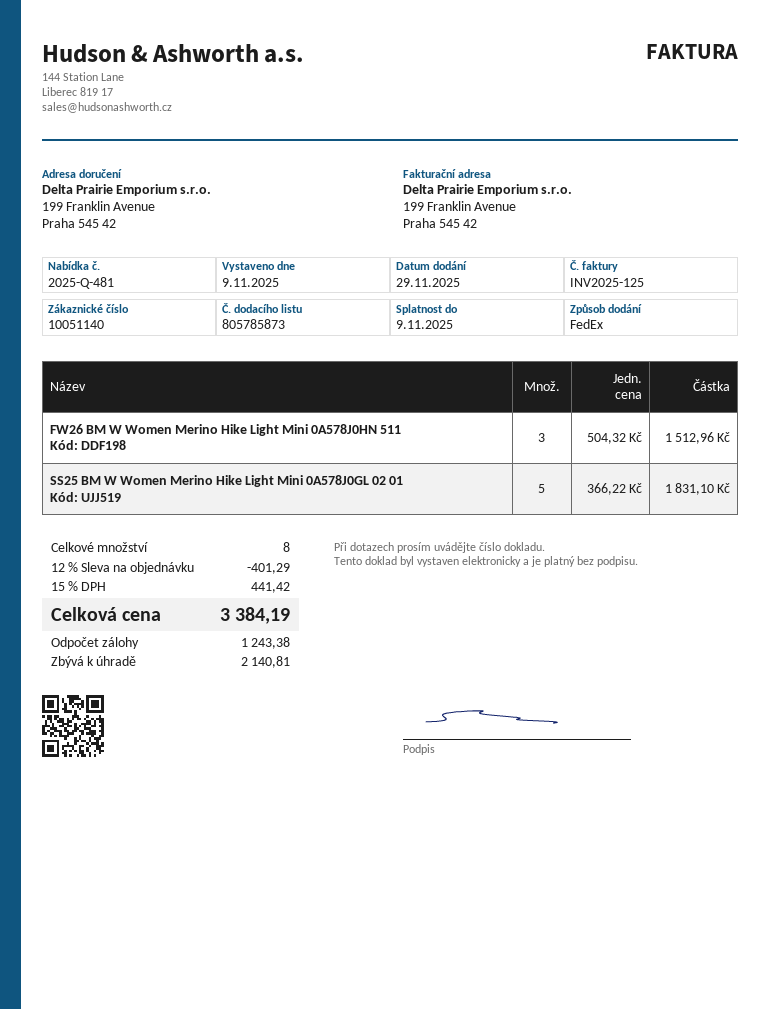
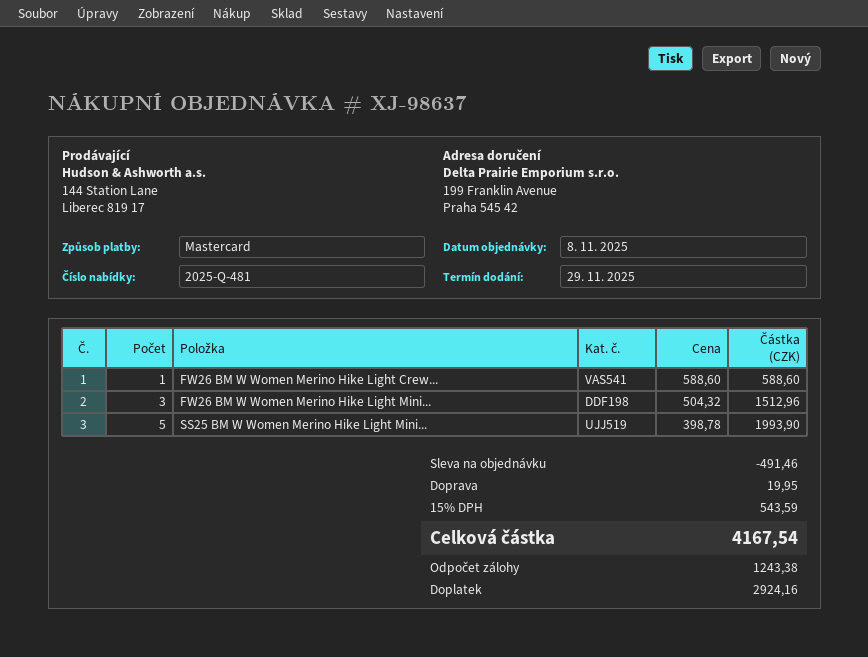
SS25 BM W Women Merino Hike Light Mini 0A578J0GL 02 01: 5 x 366.22 = 1831.10 -> 5 x 398.78 = 1993.90
FW26 BM W Women Merino Hike Light Crew...: none -> 1 x 588.60 = 588.60
discount: 401.29 -> 491.46
shipping: none -> 19.95
tax: 15% = 441.42 -> 15% = 543.59
total: 3384.19 -> 4167.54
balance: 2140.81 -> 2924.16

